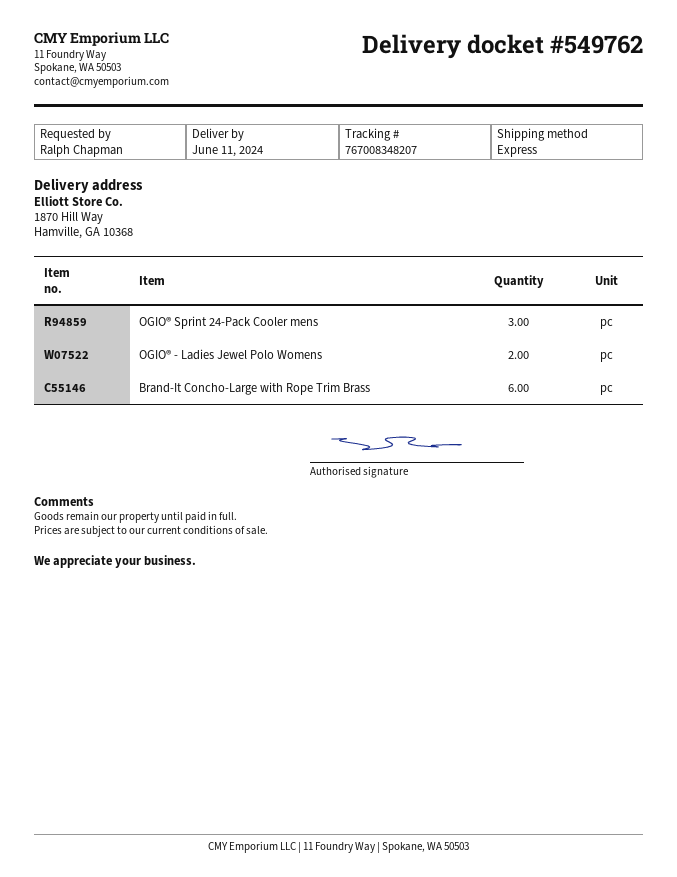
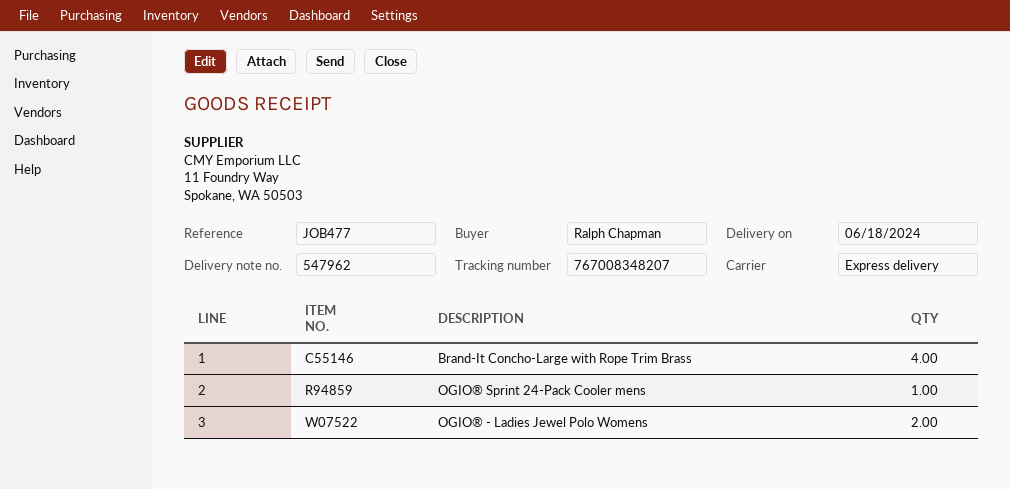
delivery note number: 549762 -> 547962
delivery date: 2024-06-11 -> 2024-06-18
OGIO® Sprint 24-Pack Cooler mens: 3 -> 1
Brand-It Concho-Large with Rope Trim Brass: 6 -> 4

